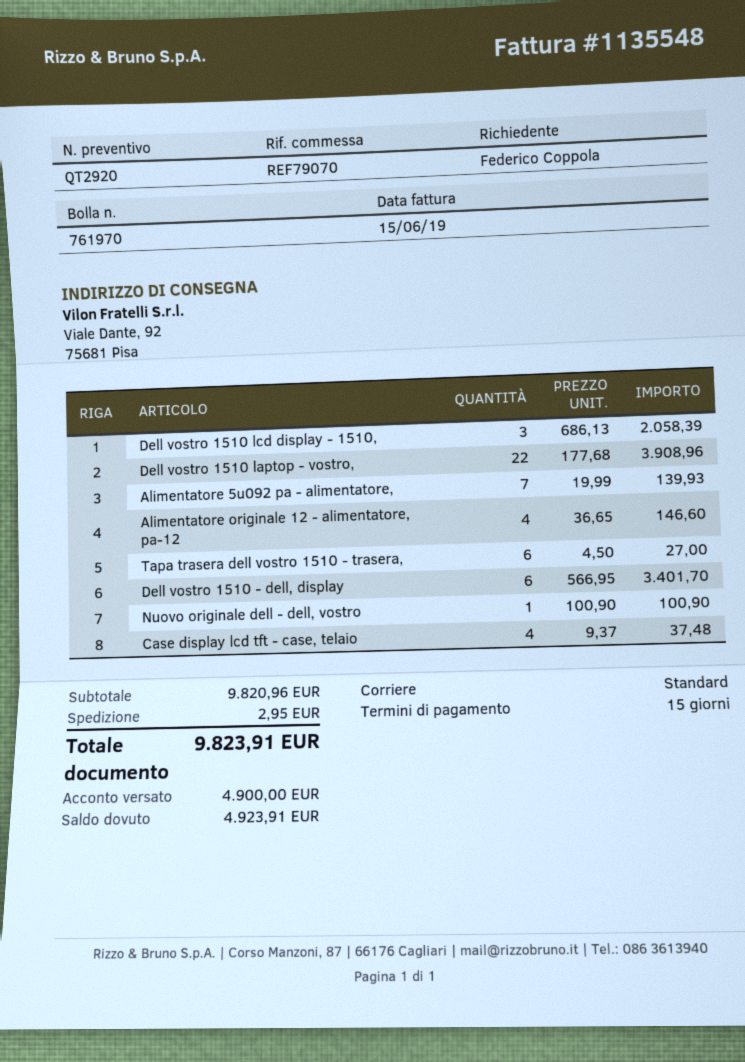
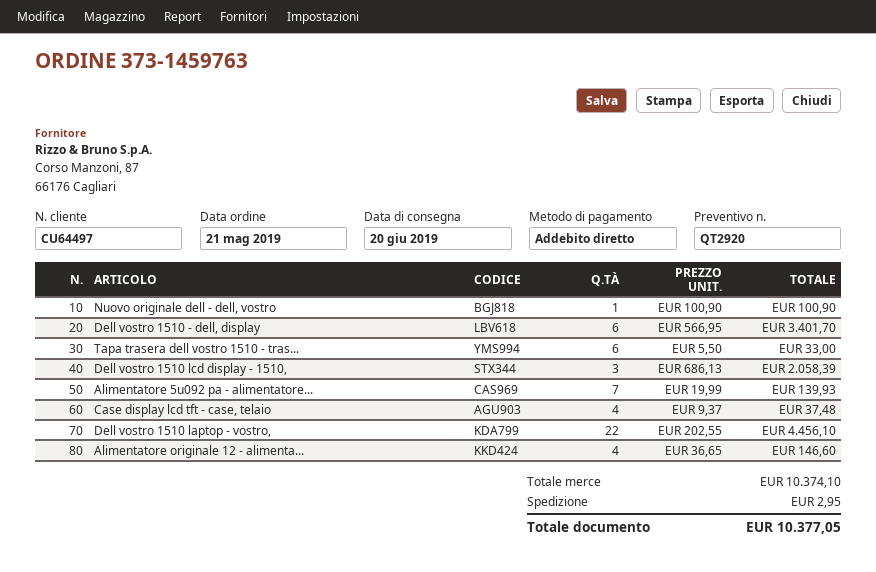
Dell vostro 1510 laptop - vostro,: 22 x 177.68 = 3908.96 -> 22 x 202.55 = 4456.10
Tapa trasera dell vostro 1510 - trasera,: 6 x 4.50 = 27.00 -> 6 x 5.50 = 33.00
subtotal: 9820.96 -> 10374.10
total: 9823.91 -> 10377.05

